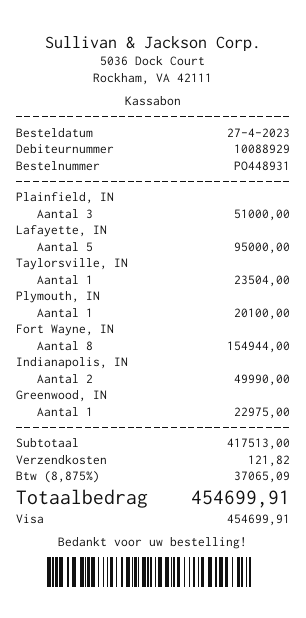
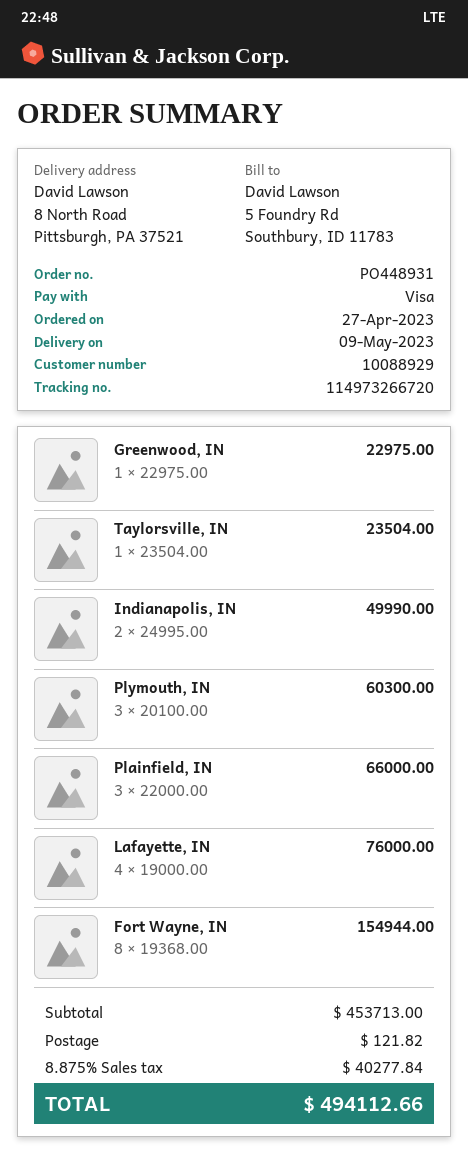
Plainfield, IN: 3 for 51000.00 -> 3 for 66000.00
Lafayette, IN: 5 for 95000.00 -> 4 for 76000.00
Plymouth, IN: 1 for 20100.00 -> 3 for 60300.00
subtotal: 417513.00 -> 453713.00
tax: 8.875% = 37065.09 -> 8.875% = 40277.84
total: 454699.91 -> 494112.66

